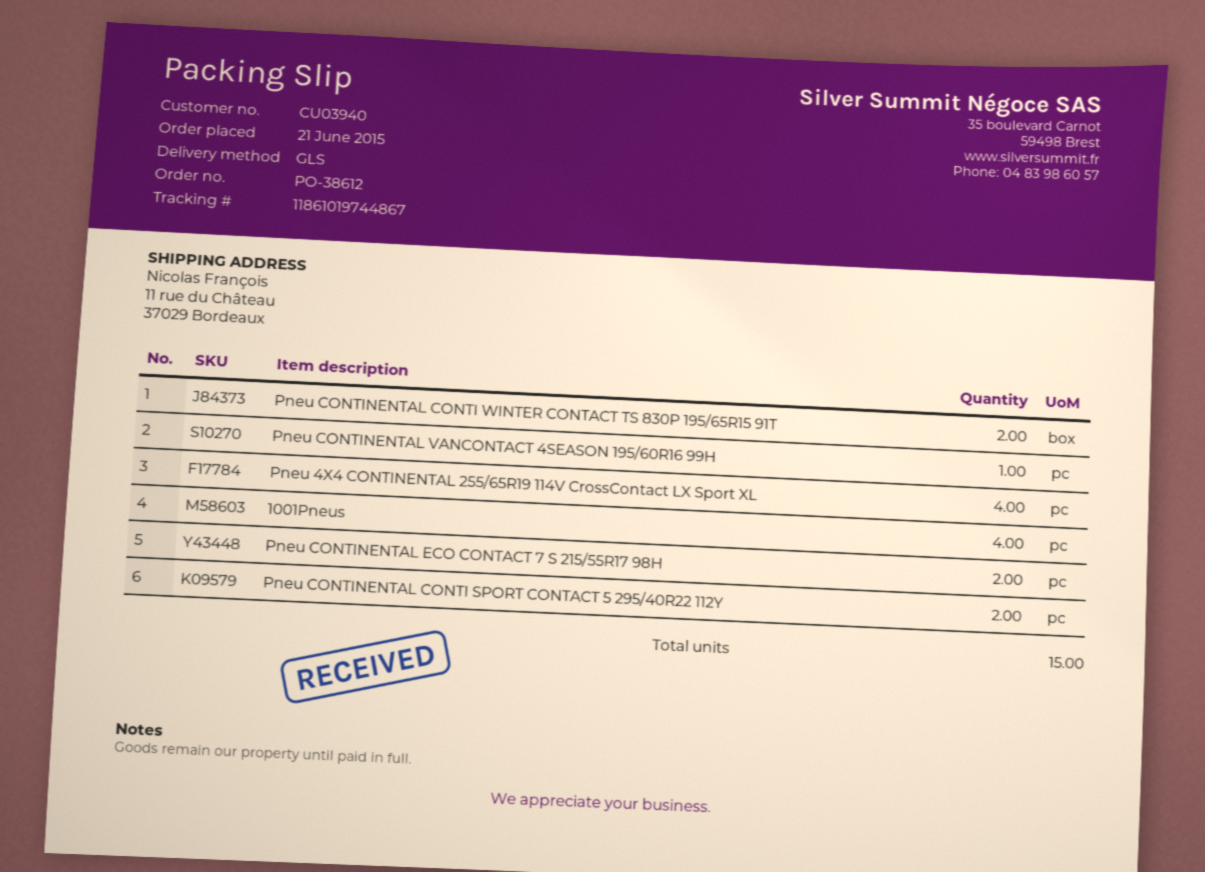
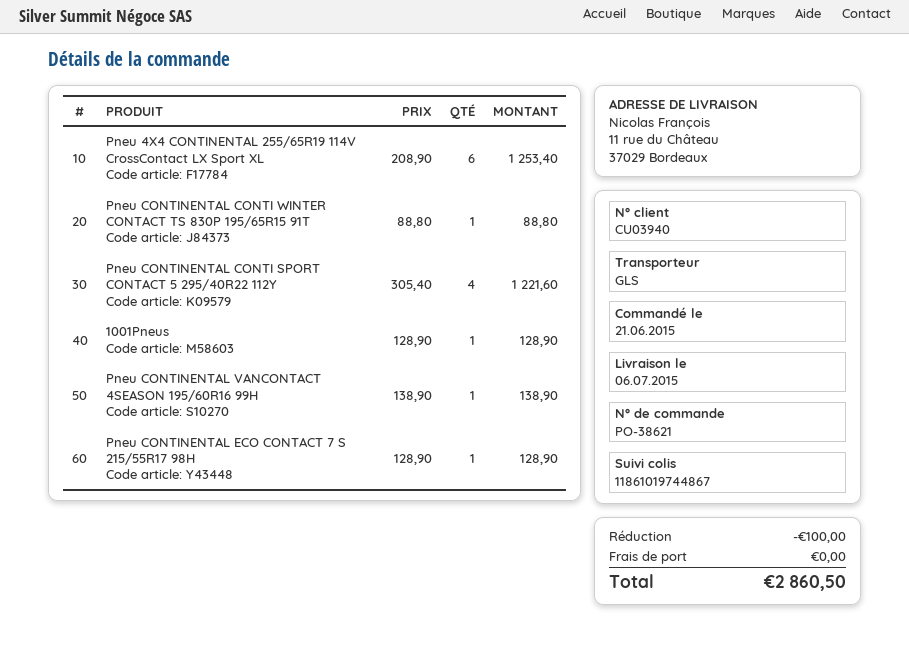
order number: PO-38612 -> PO-38621
Pneu CONTINENTAL CONTI WINTER CONTACT TS 830P 195/65R15 91T: 2 -> 1
Pneu 4X4 CONTINENTAL 255/65R19 114V CrossContact LX Sport XL: 4 -> 6
1001Pneus: 4 -> 1
Pneu CONTINENTAL ECO CONTACT 7 S 215/55R17 98H: 2 -> 1
Pneu CONTINENTAL CONTI SPORT CONTACT 5 295/40R22 112Y: 2 -> 4

